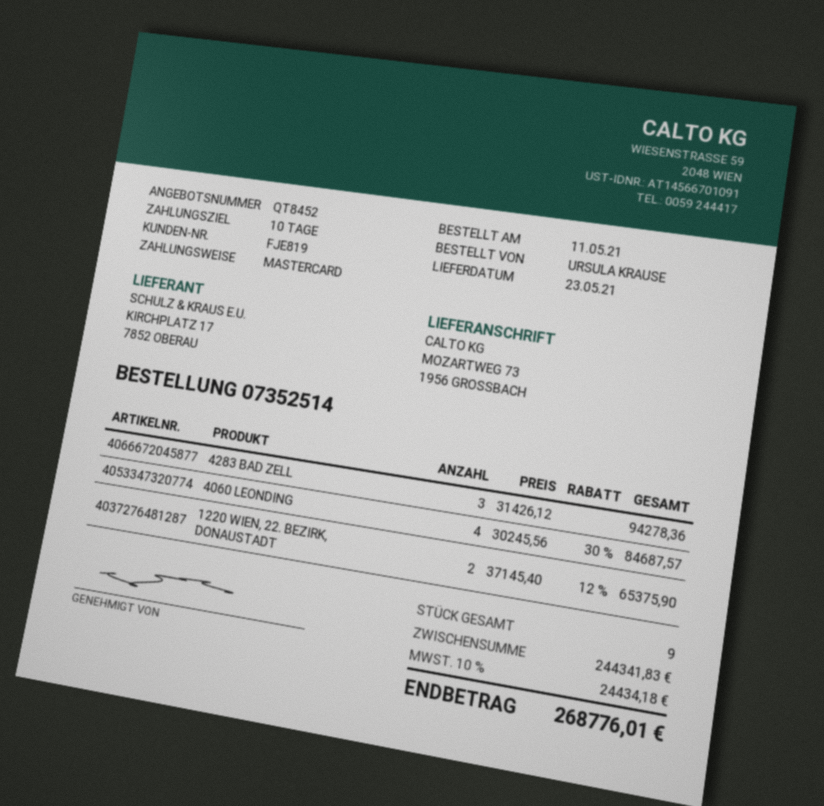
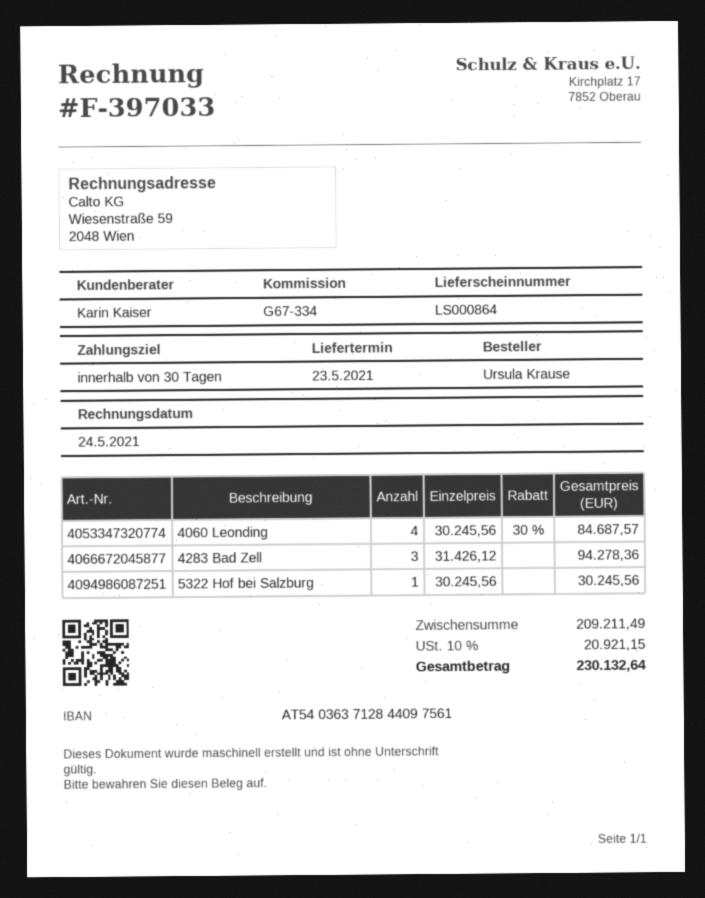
payment terms: 10 days -> 30 days
1220 WIEN, 22. BEZIRK, DONAUSTADT: 2 x 37145.40 - 12% = 65375.90 -> none
5322 Hof bei Salzburg: none -> 1 x 30245.56 = 30245.56
subtotal: 244341.83 -> 209211.49
tax: 10% = 24434.18 -> 10% = 20921.15
total: 268776.01 -> 230132.64

